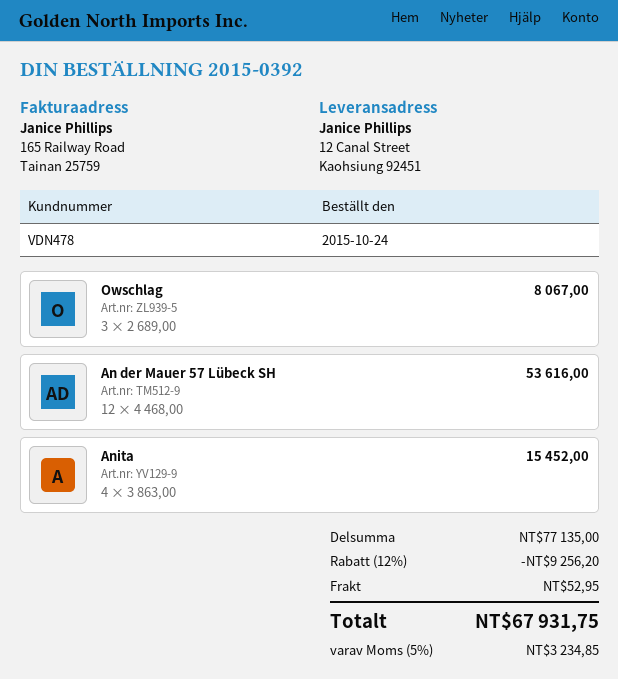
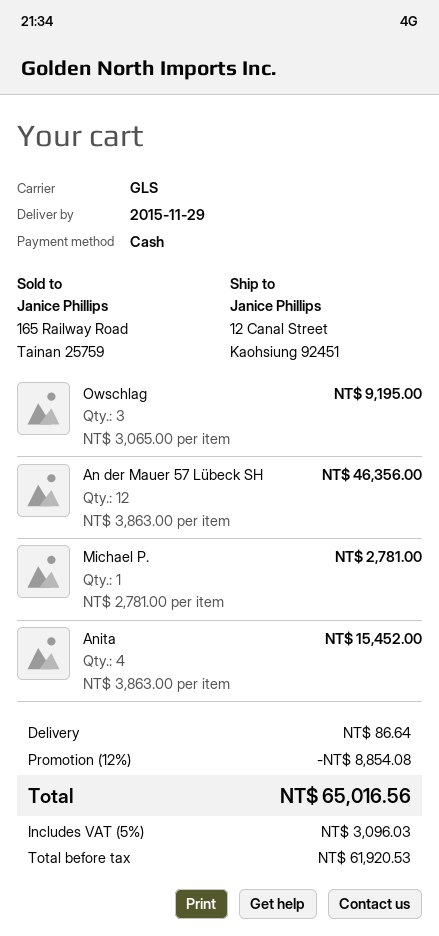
Owschlag: 3 x 2689.00 = 8067.00 -> 3 x 3065.00 = 9195.00
An der Mauer 57 Lübeck SH: 12 x 4468.00 = 53616.00 -> 12 x 3863.00 = 46356.00
Michael P.: none -> 1 x 2781.00 = 2781.00
discount: 12% = 9256.20 -> 12% = 8854.08
shipping: 52.95 -> 86.64
tax: 5% = 3234.85 -> 5% = 3096.03
total: 67931.75 -> 65016.56

